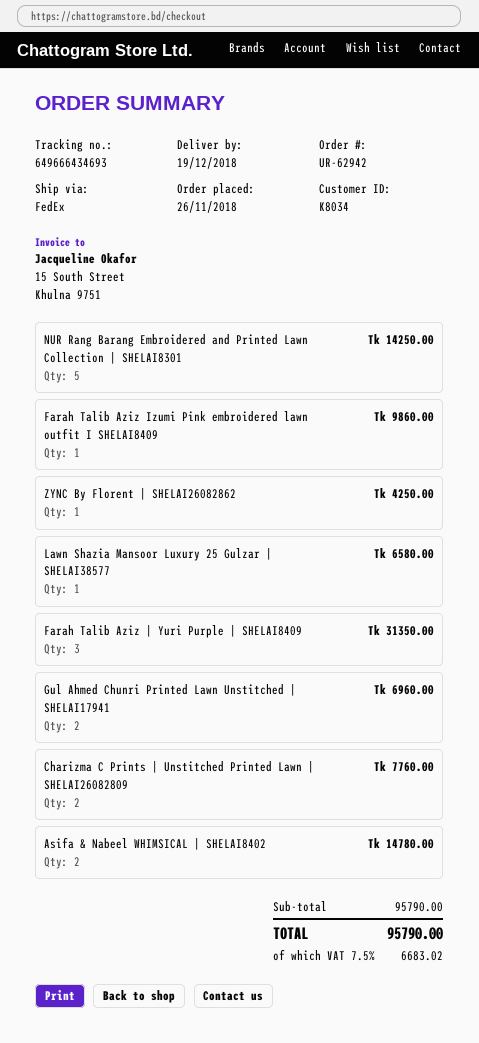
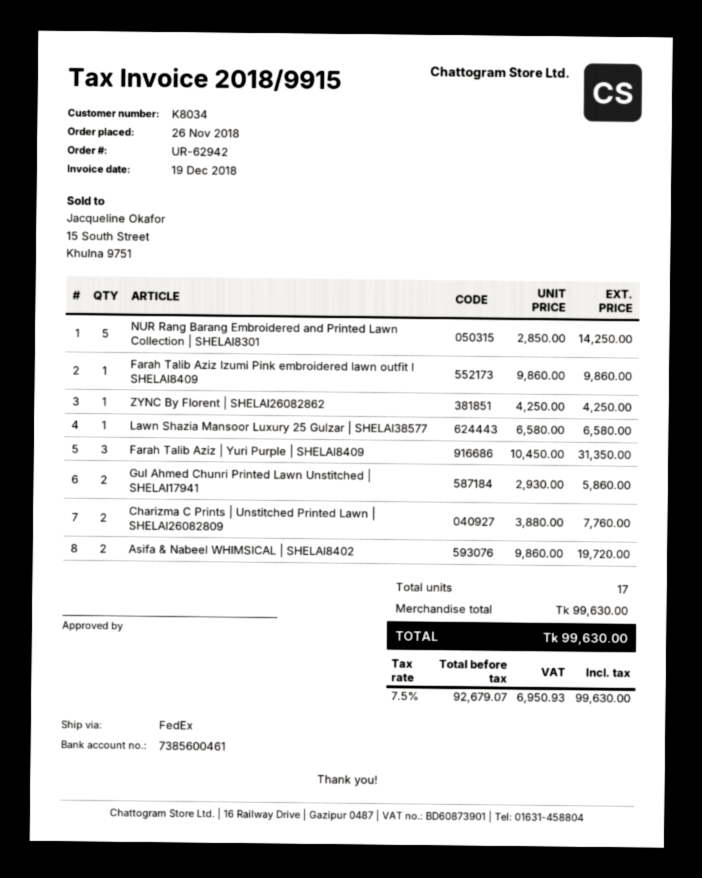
Gul Ahmed Chunri Printed Lawn Unstitched | SHELAI17941: 2 for 6960.00 -> 2 for 5860.00
Asifa & Nabeel WHIMSICAL | SHELAI8402: 2 for 14780.00 -> 2 for 19720.00
subtotal: 95790.00 -> 99630.00
tax: 7.5% = 6683.02 -> 7.5% = 6950.93
total: 95790.00 -> 99630.00

